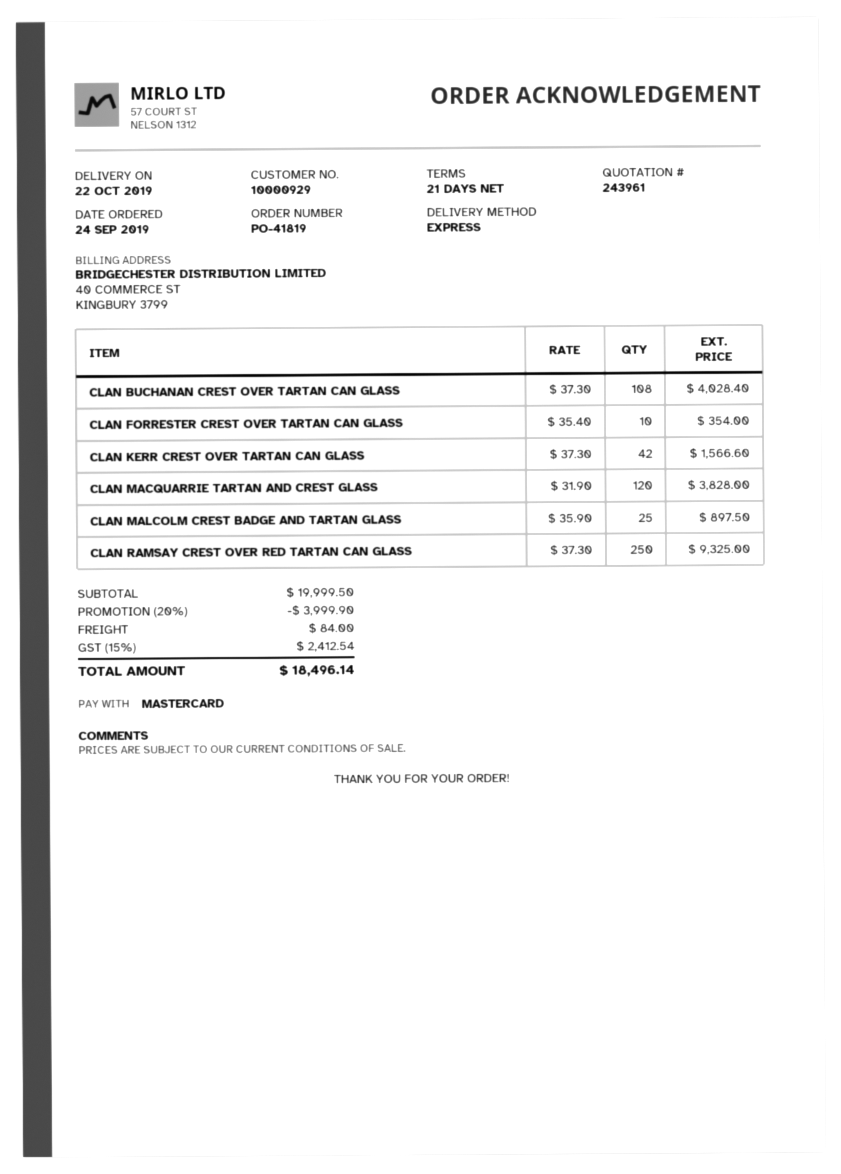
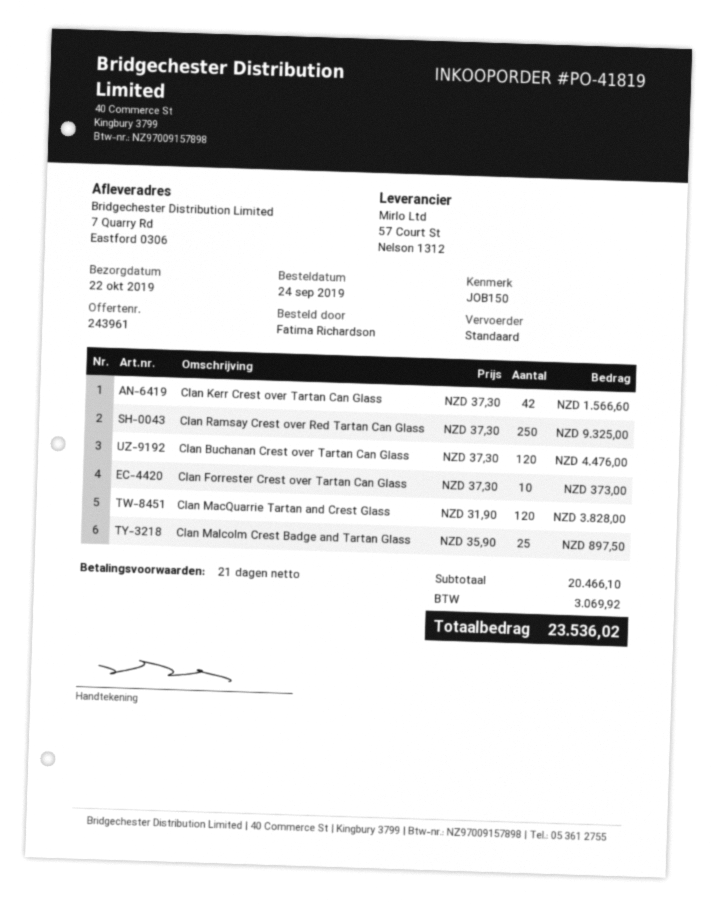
shipping method: express -> standard
CLAN BUCHANAN CREST OVER TARTAN CAN GLASS: 108 x 37.30 = 4028.40 -> 120 x 37.30 = 4476.00
CLAN FORRESTER CREST OVER TARTAN CAN GLASS: 10 x 35.40 = 354.00 -> 10 x 37.30 = 373.00
subtotal: 19999.50 -> 20466.10
discount: 20% = 3999.90 -> none
shipping: 84.00 -> none
tax: 2412.54 -> 3069.92
total: 18496.14 -> 23536.02

